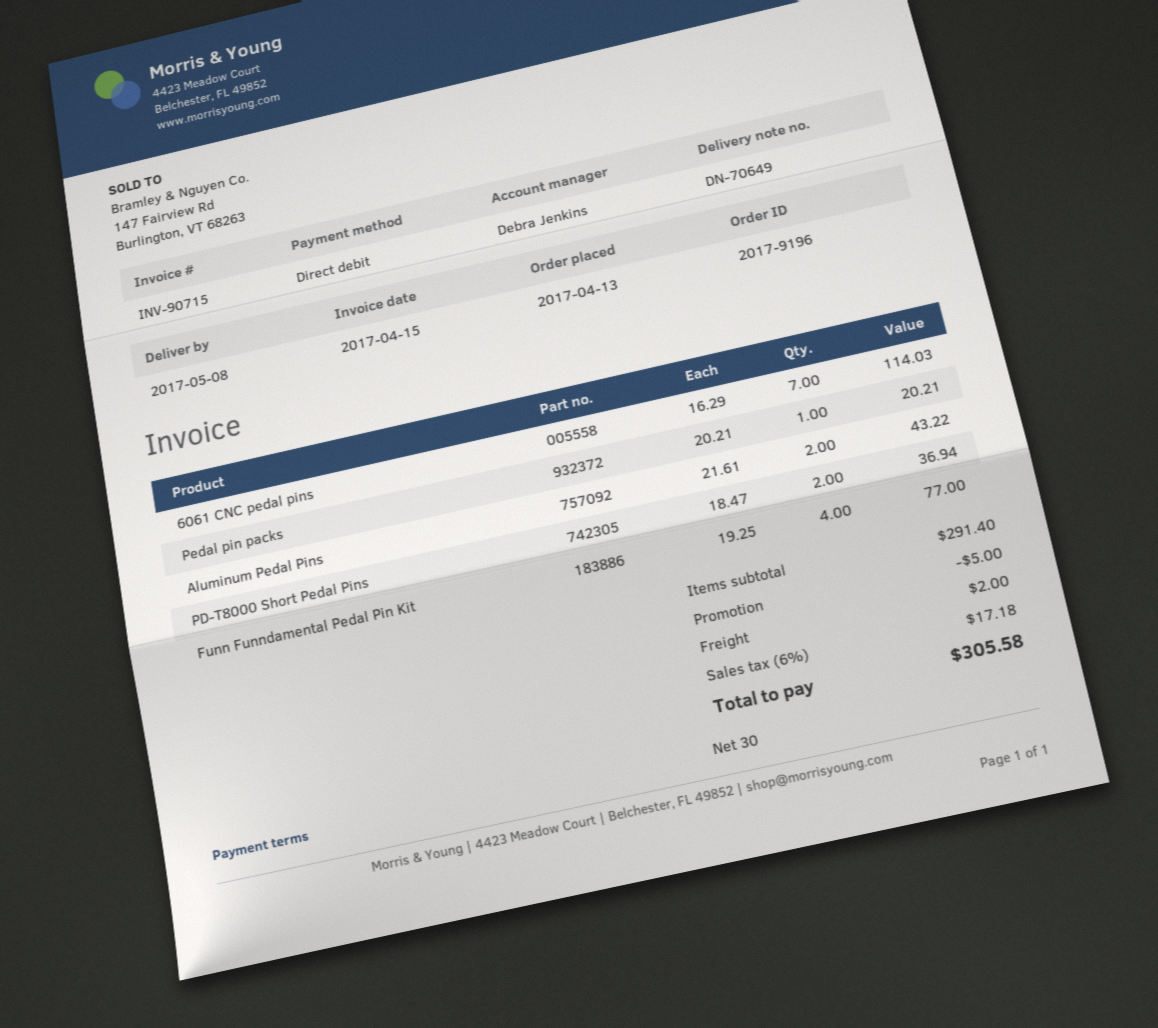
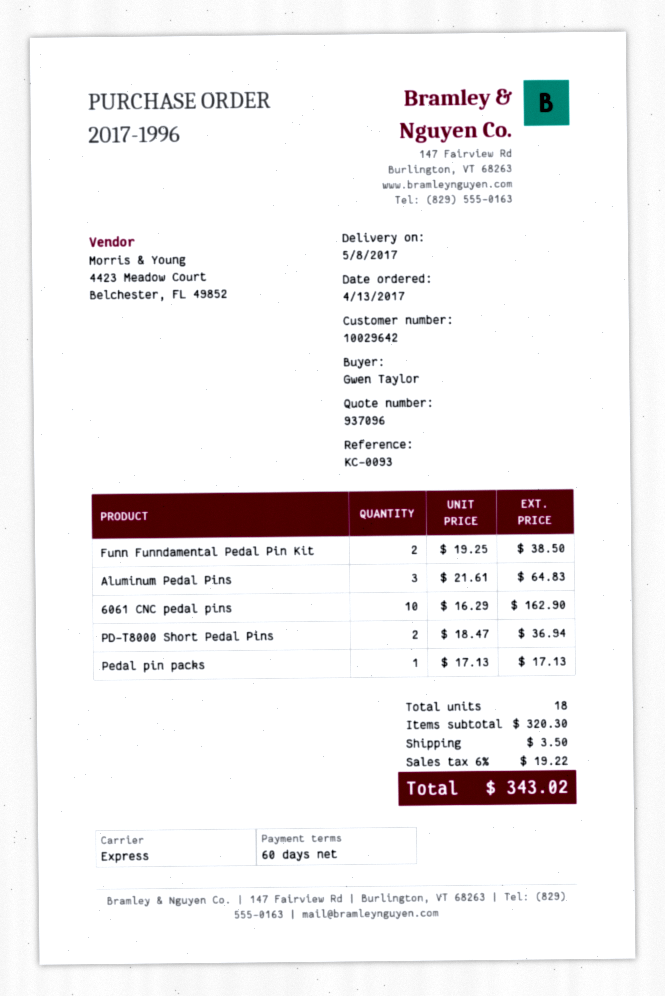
order number: 2017-9196 -> 2017-1996
payment terms: 30 days -> 60 days
6061 CNC pedal pins: 7 x 16.29 = 114.03 -> 10 x 16.29 = 162.90
Pedal pin packs: 1 x 20.21 = 20.21 -> 1 x 17.13 = 17.13
Aluminum Pedal Pins: 2 x 21.61 = 43.22 -> 3 x 21.61 = 64.83
Funn Funndamental Pedal Pin Kit: 4 x 19.25 = 77.00 -> 2 x 19.25 = 38.50
subtotal: 291.40 -> 320.30
discount: 5.00 -> none
shipping: 2.00 -> 3.50
tax: 6% = 17.18 -> 6% = 19.22
total: 305.58 -> 343.02

